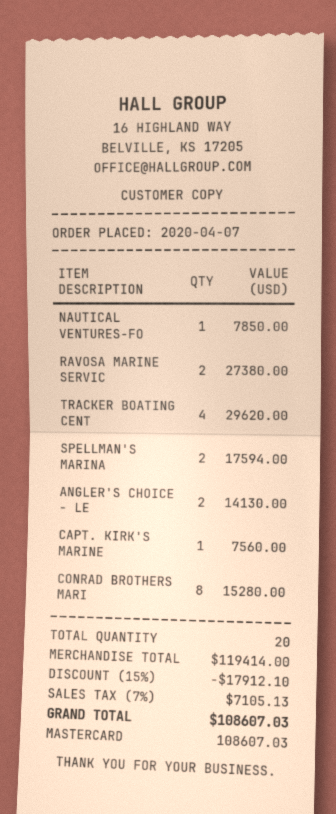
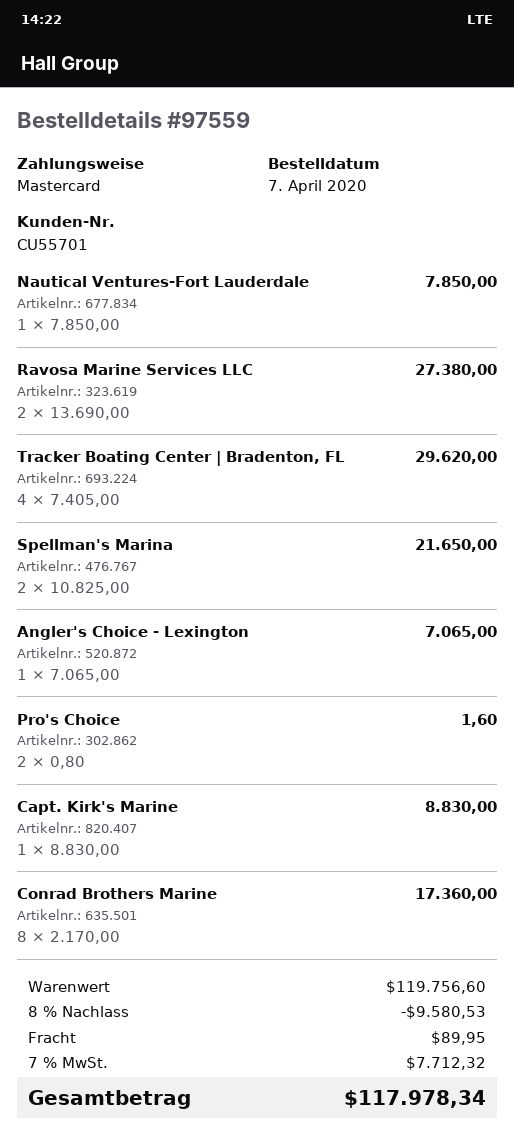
SPELLMAN'S MARINA: 2 for 17594.00 -> 2 for 21650.00
ANGLER'S CHOICE - LE: 2 for 14130.00 -> 1 for 7065.00
CAPT. KIRK'S MARINE: 1 for 7560.00 -> 1 for 8830.00
CONRAD BROTHERS MARI: 8 for 15280.00 -> 8 for 17360.00
Pro's Choice: none -> 2 for 1.60
subtotal: 119414.00 -> 119756.60
discount: 15% = 17912.10 -> 8% = 9580.53
shipping: none -> 89.95
tax: 7% = 7105.13 -> 7% = 7712.32
total: 108607.03 -> 117978.34

